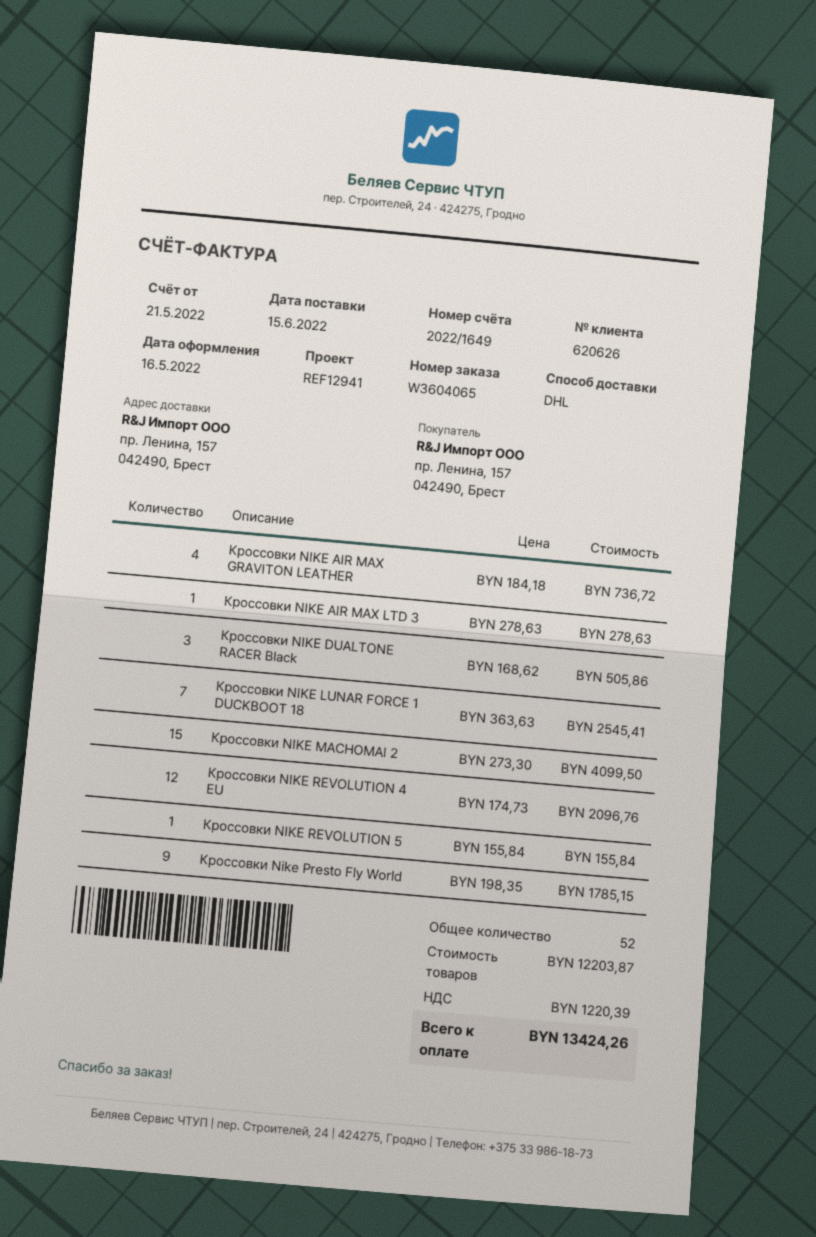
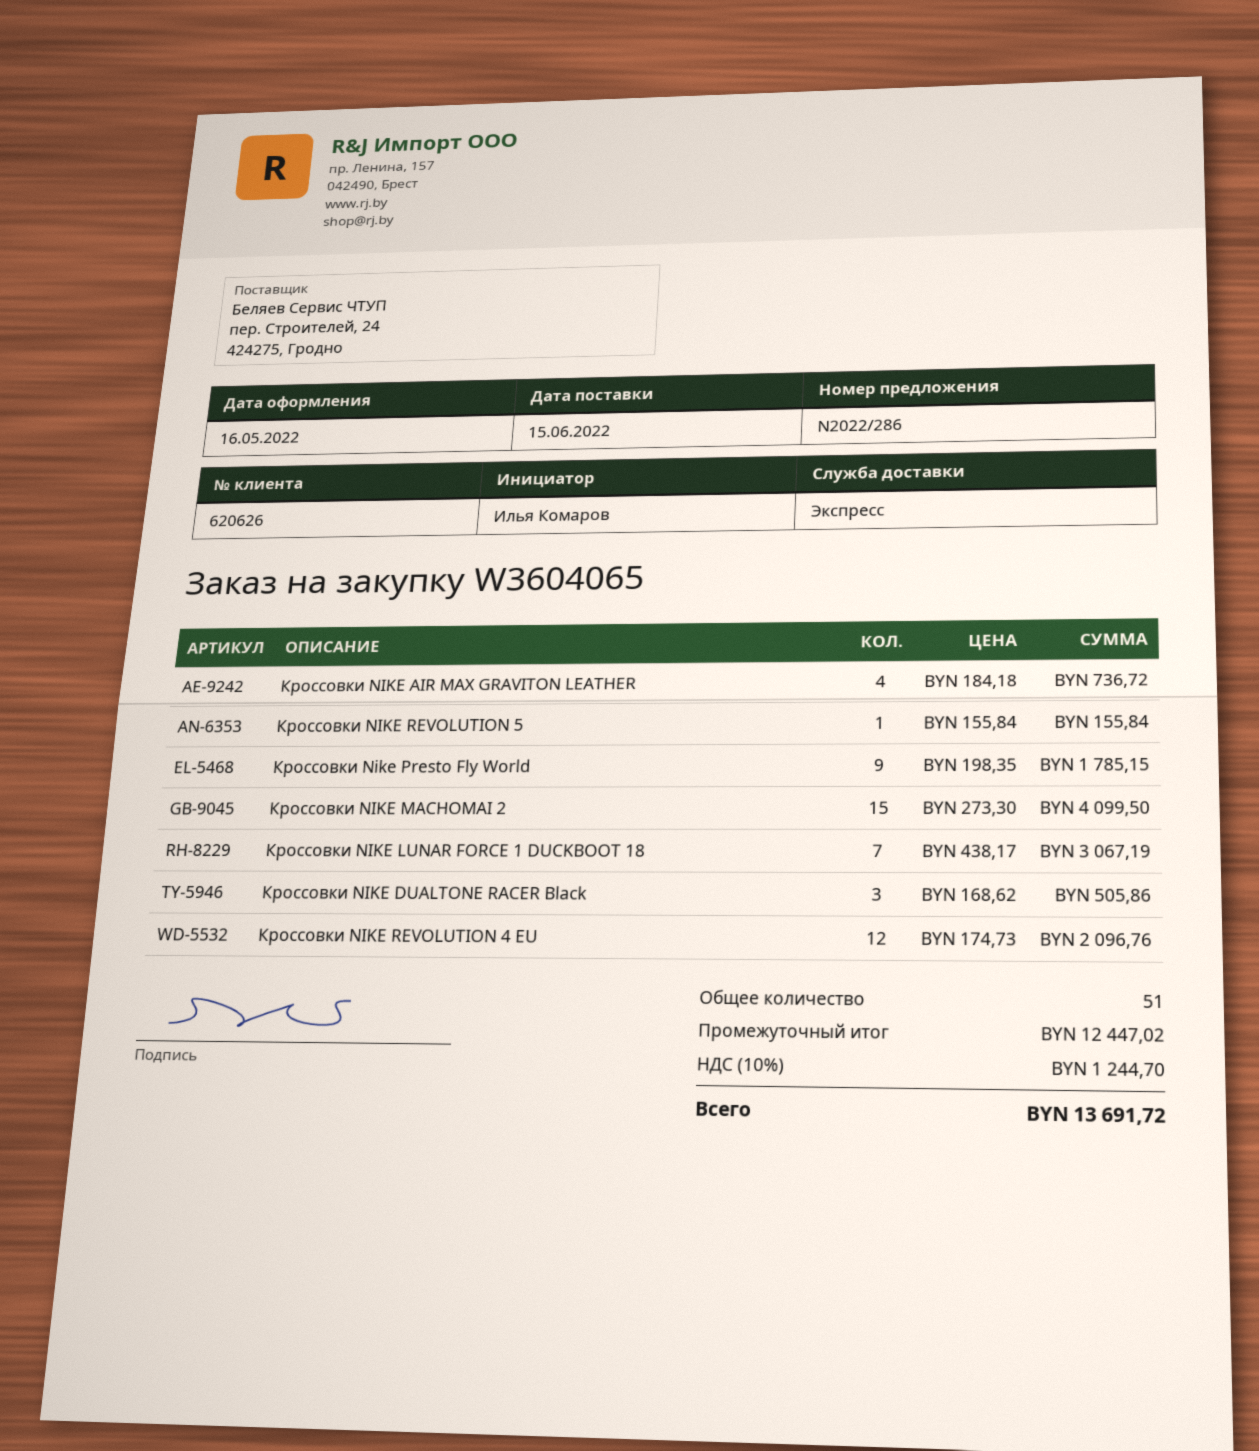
shipping method: DHL -> express
Кроссовки NIKE AIR MAX LTD 3: 1 x 278.63 = 278.63 -> none
Кроссовки NIKE LUNAR FORCE 1 DUCKBOOT 18: 7 x 363.63 = 2545.41 -> 7 x 438.17 = 3067.19
total quantity: 52 -> 51
subtotal: 12203.87 -> 12447.02
tax: 1220.39 -> 1244.70
total: 13424.26 -> 13691.72

